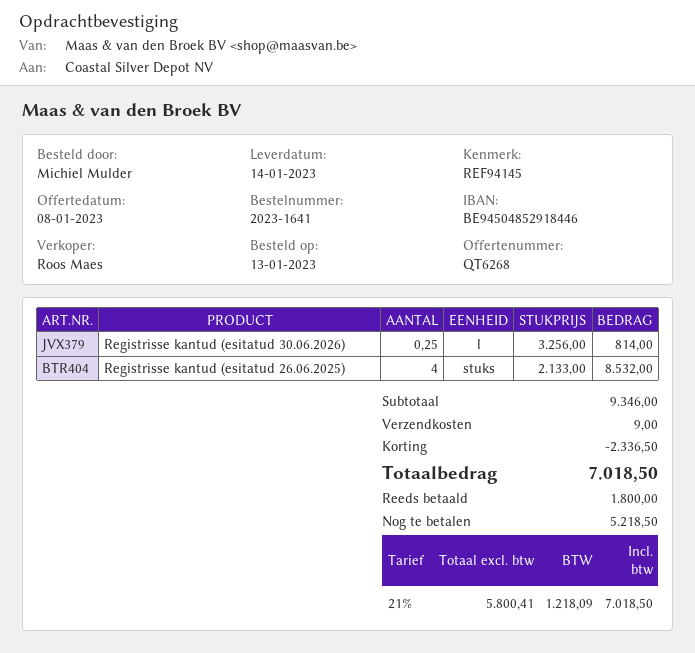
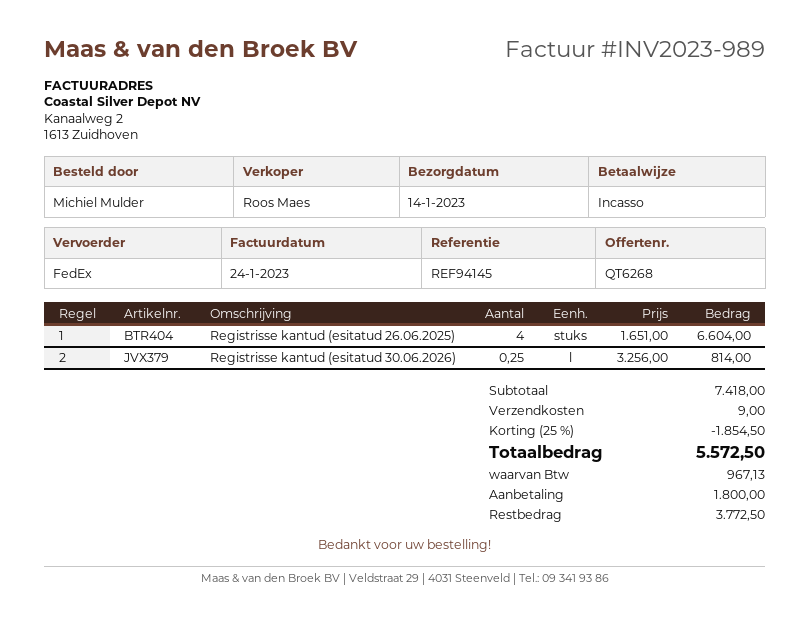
Registrisse kantud (esitatud 26.06.2025): 4 x 2133.00 = 8532.00 -> 4 x 1651.00 = 6604.00
subtotal: 9346.00 -> 7418.00
discount: 2336.50 -> 1854.50
tax: 1218.09 -> 967.13
total: 7018.50 -> 5572.50
balance: 5218.50 -> 3772.50

